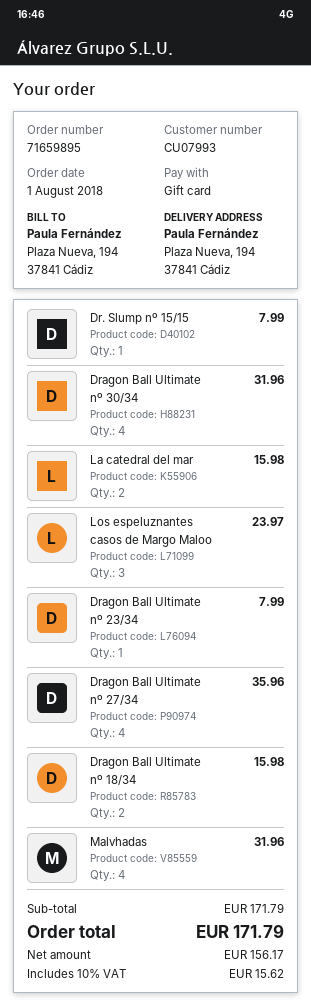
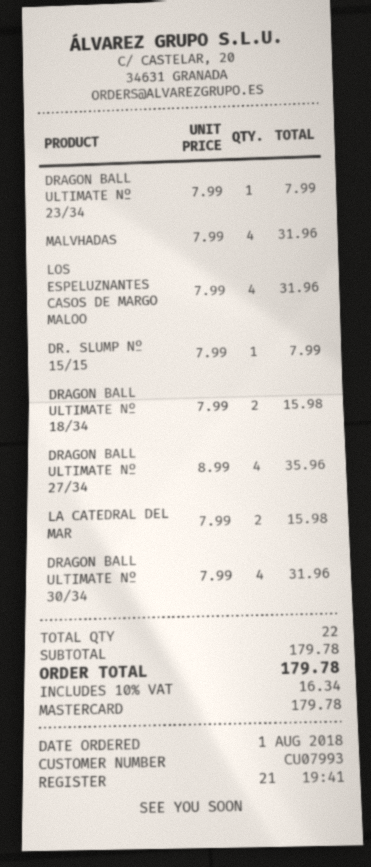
payment method: gift card -> Mastercard
Los espeluznantes casos de Margo Maloo: 3 for 23.97 -> 4 for 31.96
subtotal: 171.79 -> 179.78
tax: 10% = 15.62 -> 10% = 16.34
total: 171.79 -> 179.78

